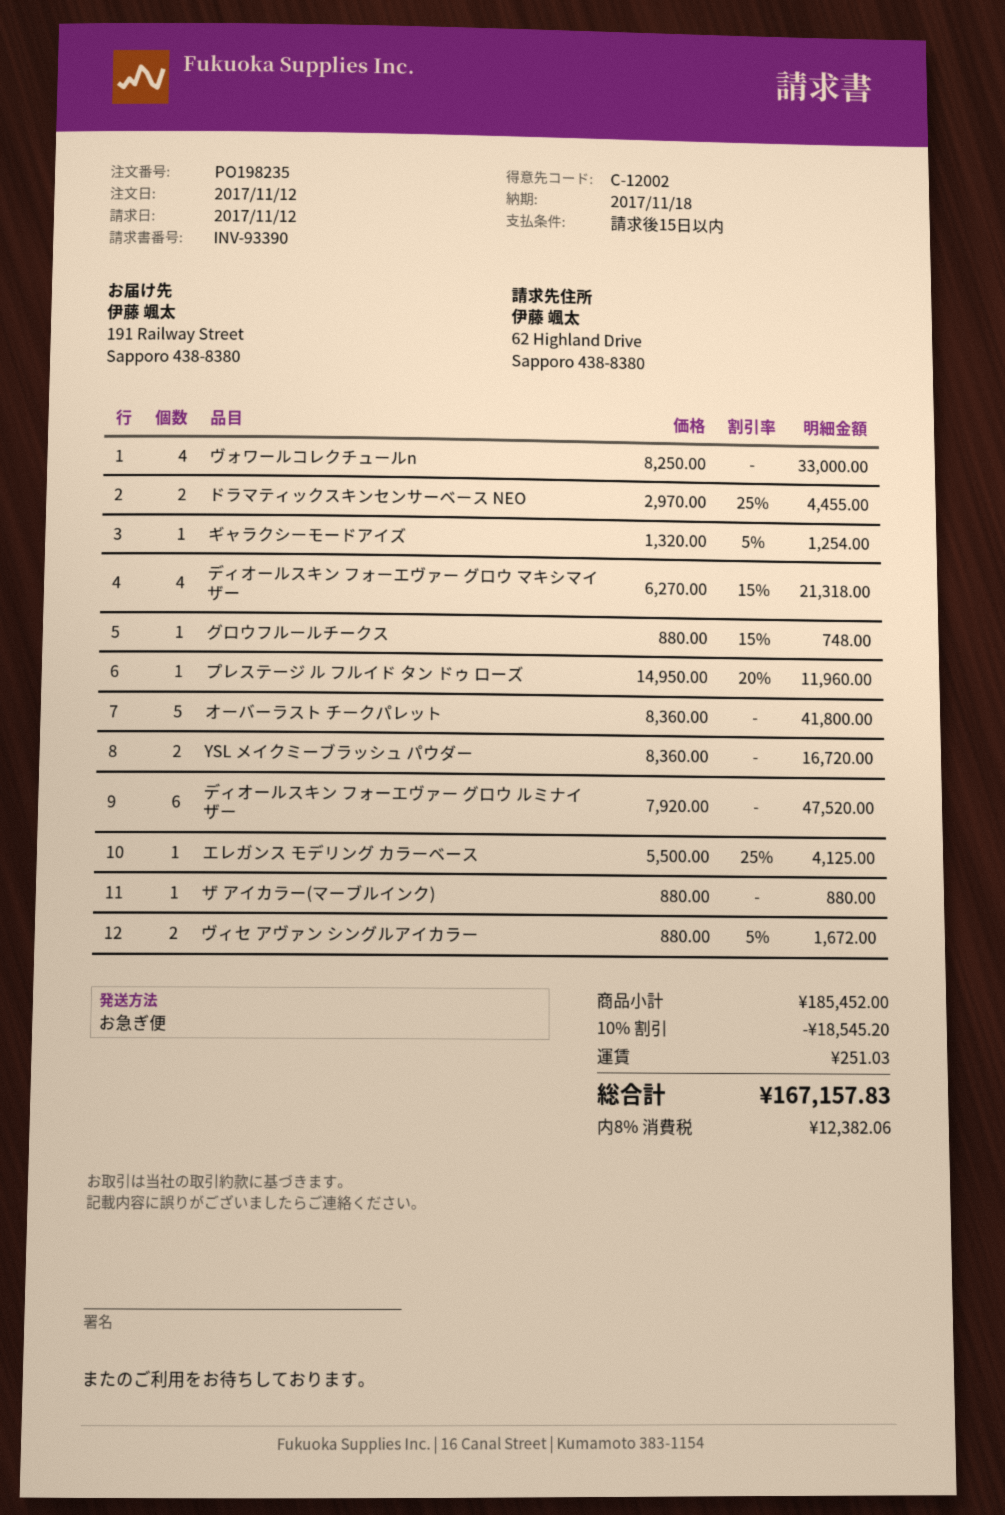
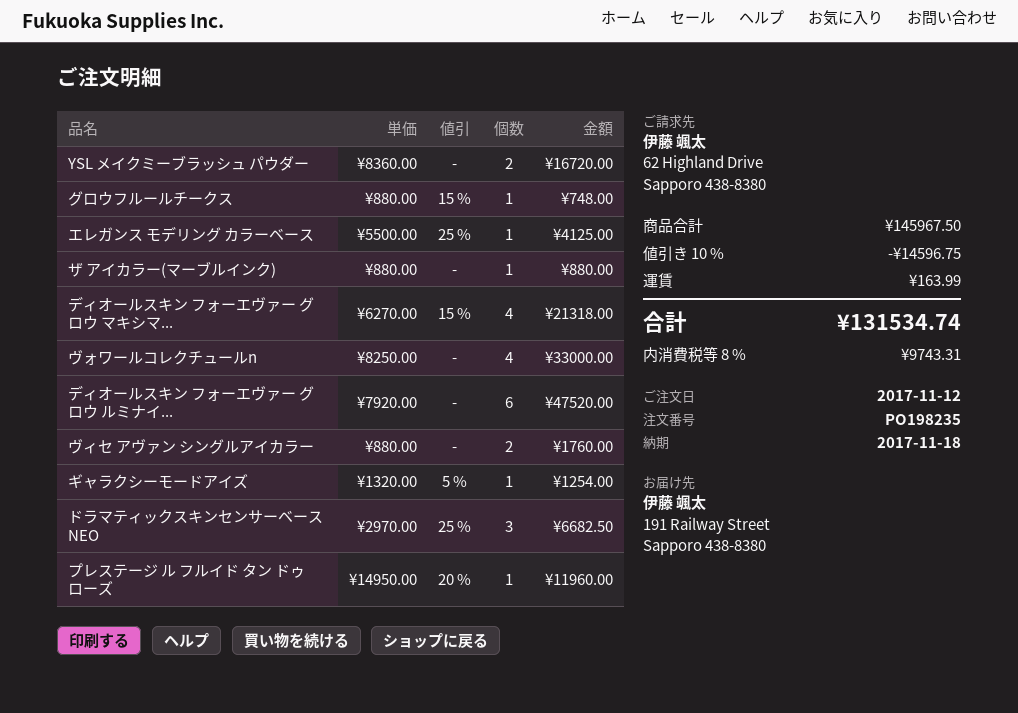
ドラマティックスキンセンサーベース NEO: 2 x 2970.00 - 25% = 4455.00 -> 3 x 2970.00 - 25% = 6682.50
オーバーラスト チークパレット: 5 x 8360.00 = 41800.00 -> none
ヴィセ アヴァン シングルアイカラー: 2 x 880.00 - 5% = 1672.00 -> 2 x 880.00 = 1760.00
subtotal: 185452.00 -> 145967.50
discount: 10% = 18545.20 -> 10% = 14596.75
shipping: 251.03 -> 163.99
tax: 8% = 12382.06 -> 8% = 9743.31
total: 167157.83 -> 131534.74

